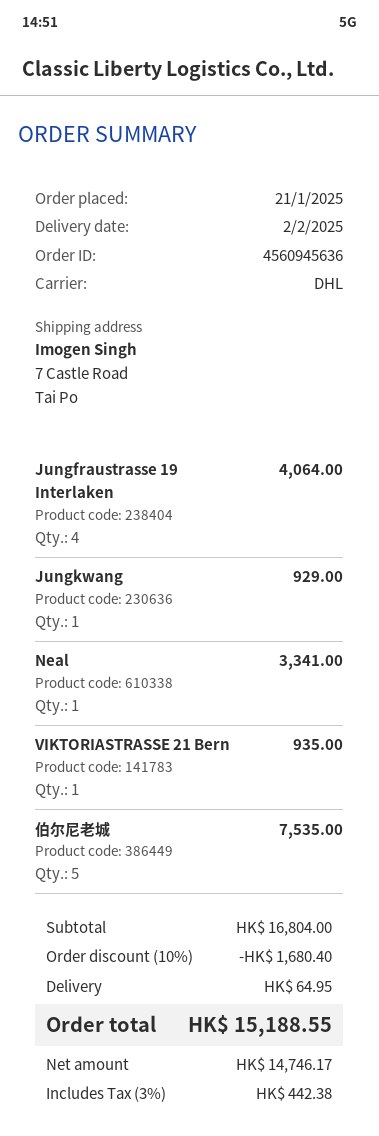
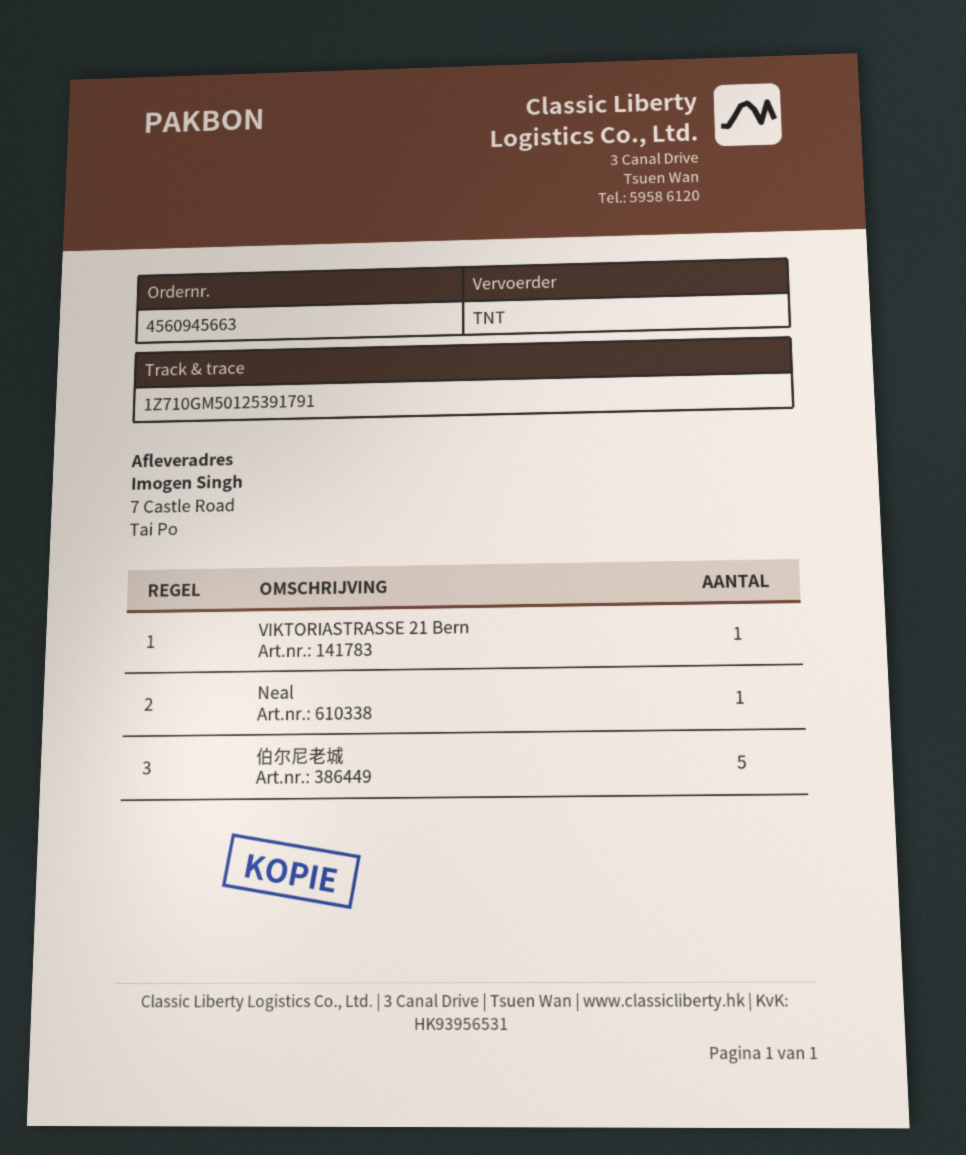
order number: 4560945636 -> 4560945663
shipping method: DHL -> TNT
Jungfraustrasse 19 Interlaken: 4 -> none
Jungkwang: 1 -> none

